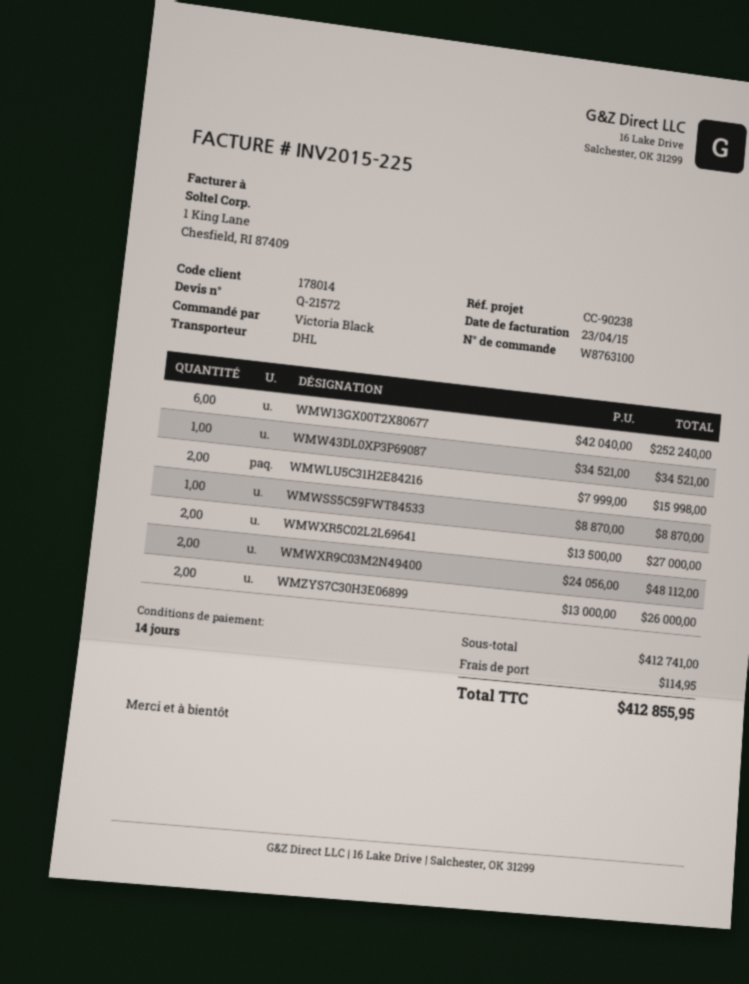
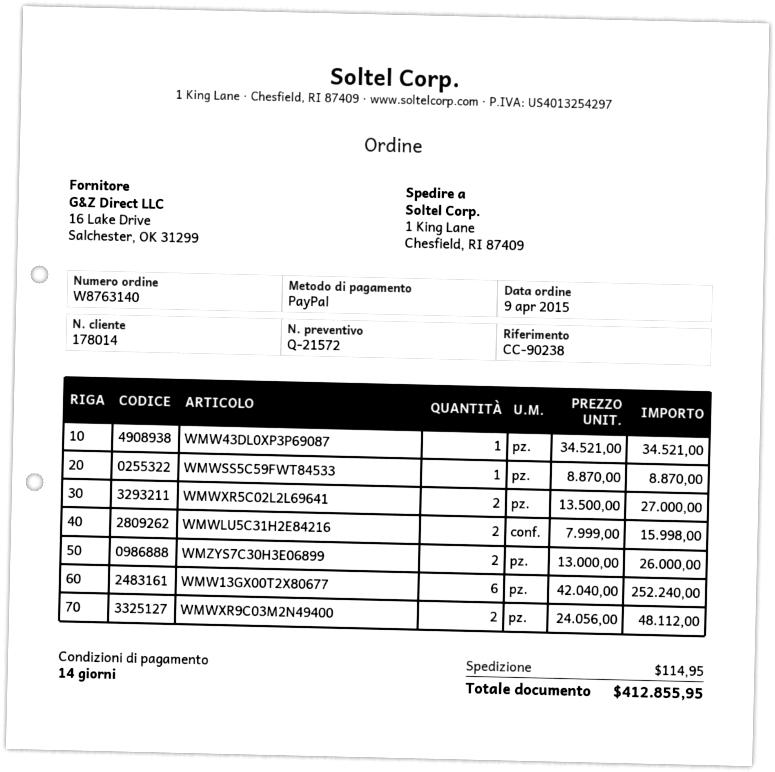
order number: W8763100 -> W8763140

